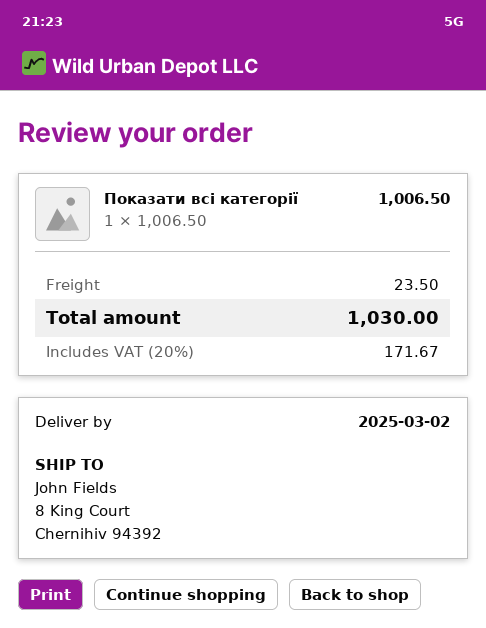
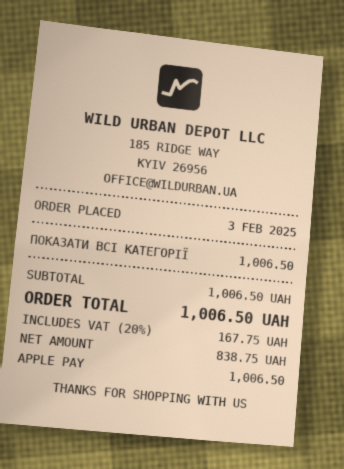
shipping: 23.50 -> none
tax: 20% = 171.67 -> 20% = 167.75
total: 1030.00 -> 1006.50

